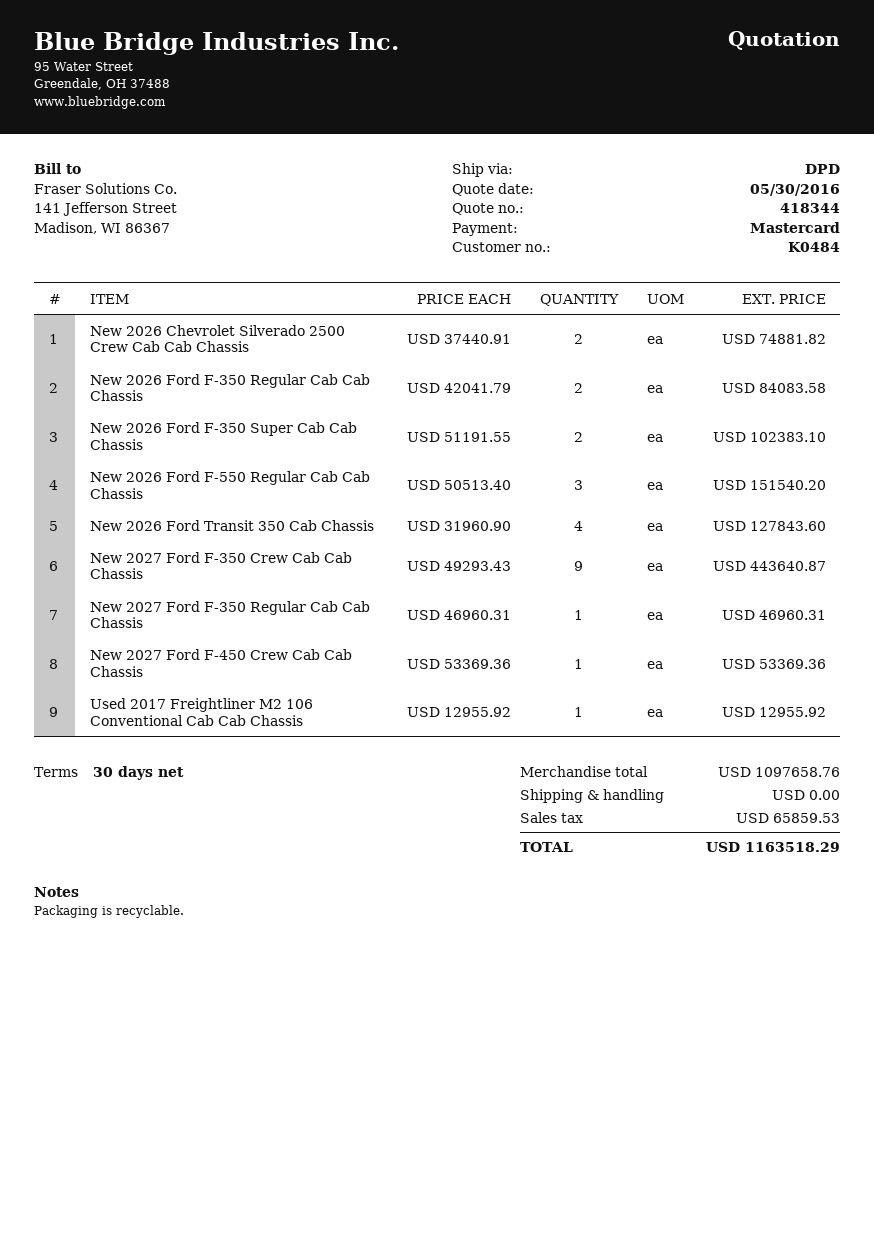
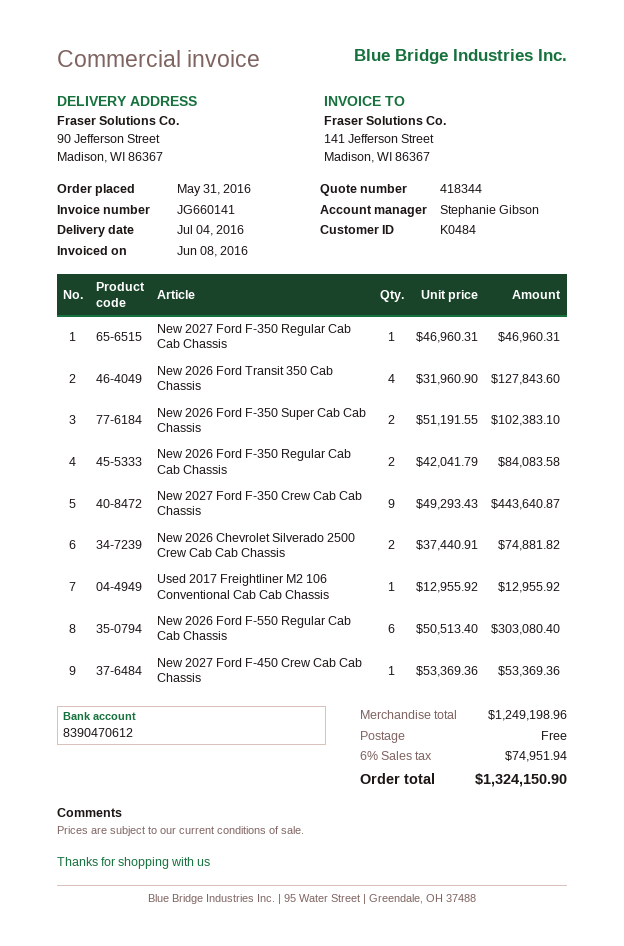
New 2026 Ford F-550 Regular Cab Cab Chassis: 3 x 50513.40 = 151540.20 -> 6 x 50513.40 = 303080.40
subtotal: 1097658.76 -> 1249198.96
tax: 65859.53 -> 74951.94
total: 1163518.29 -> 1324150.90

